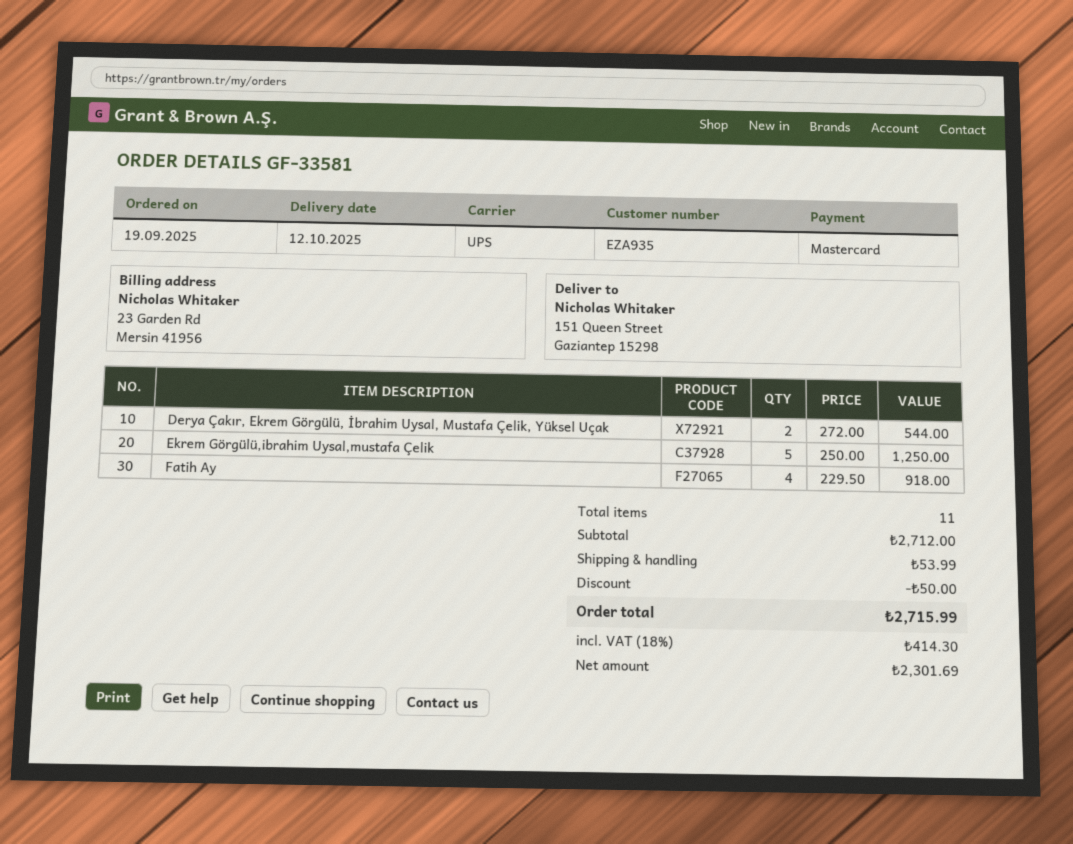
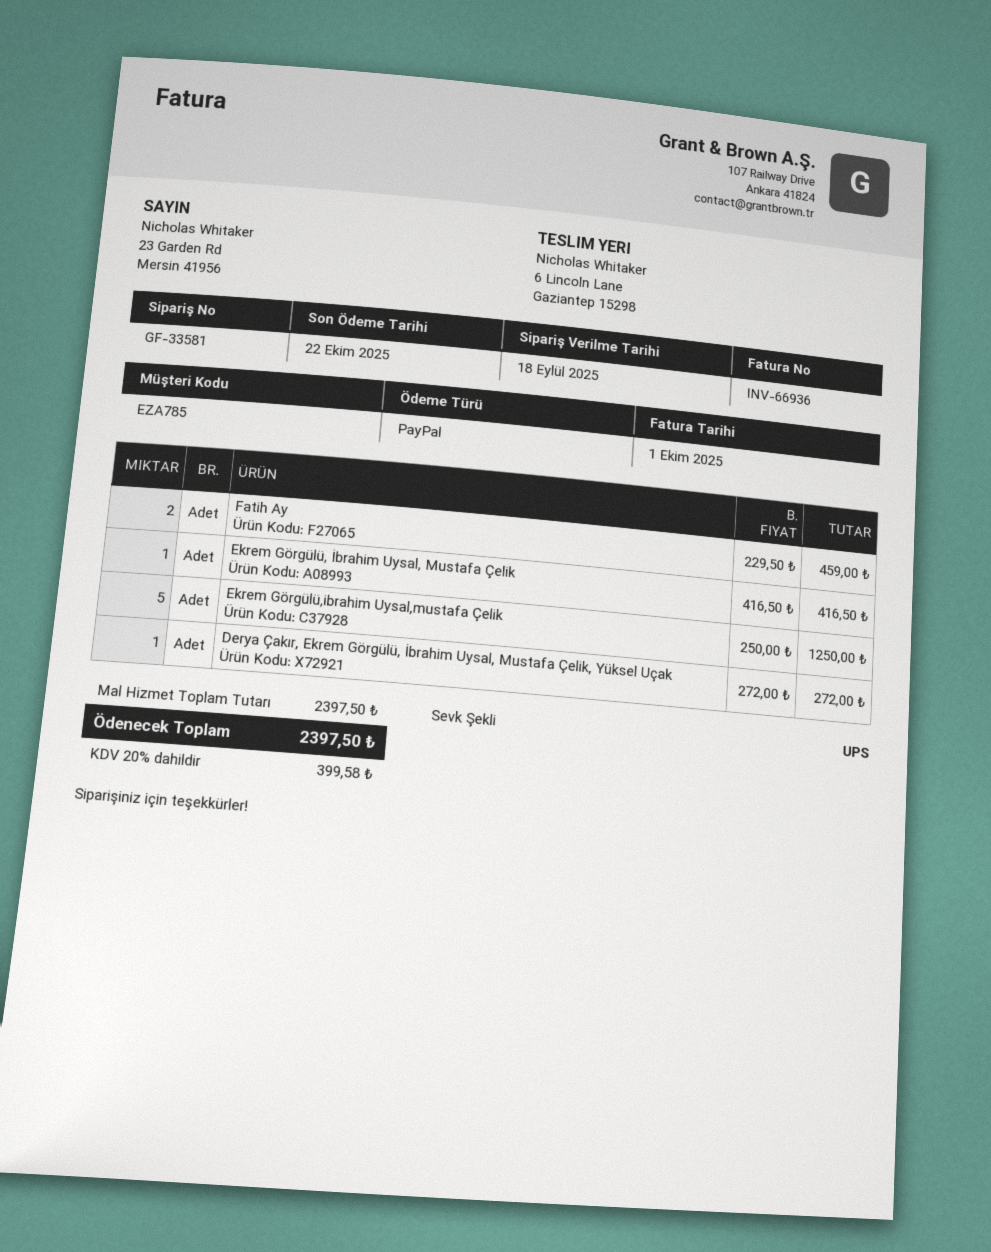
order date: 2025-09-19 -> 2025-09-18
customer number: EZA935 -> EZA785
payment method: Mastercard -> PayPal
ship to: 151 Queen Street, Gaziantep 15298 -> 6 Lincoln Lane, Gaziantep 15298
Derya Çakır, Ekrem Görgülü, İbrahim Uysal, Mustafa Çelik, Yüksel Uçak: 2 x 272.00 = 544.00 -> 1 x 272.00 = 272.00
Fatih Ay: 4 x 229.50 = 918.00 -> 2 x 229.50 = 459.00
Ekrem Görgülü, İbrahim Uysal, Mustafa Çelik: none -> 1 x 416.50 = 416.50
subtotal: 2712.00 -> 2397.50
discount: 50.00 -> none
shipping: 53.99 -> none
tax: 18% = 414.30 -> 20% = 399.58
total: 2715.99 -> 2397.50

